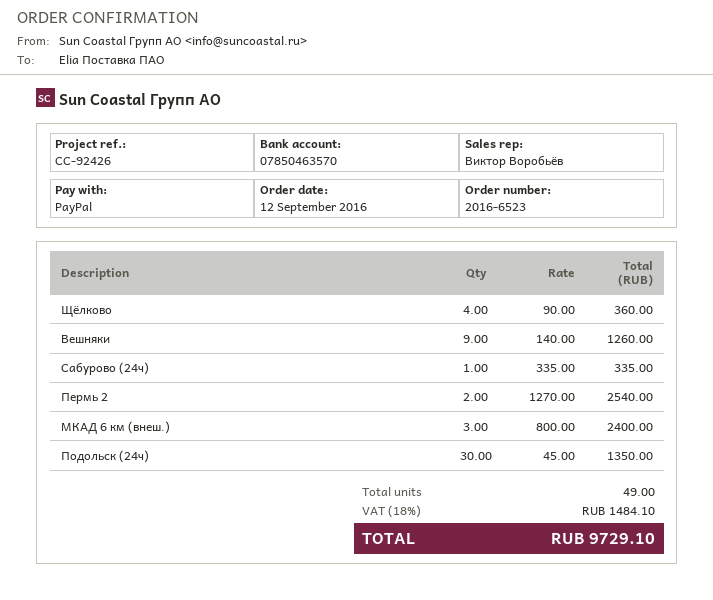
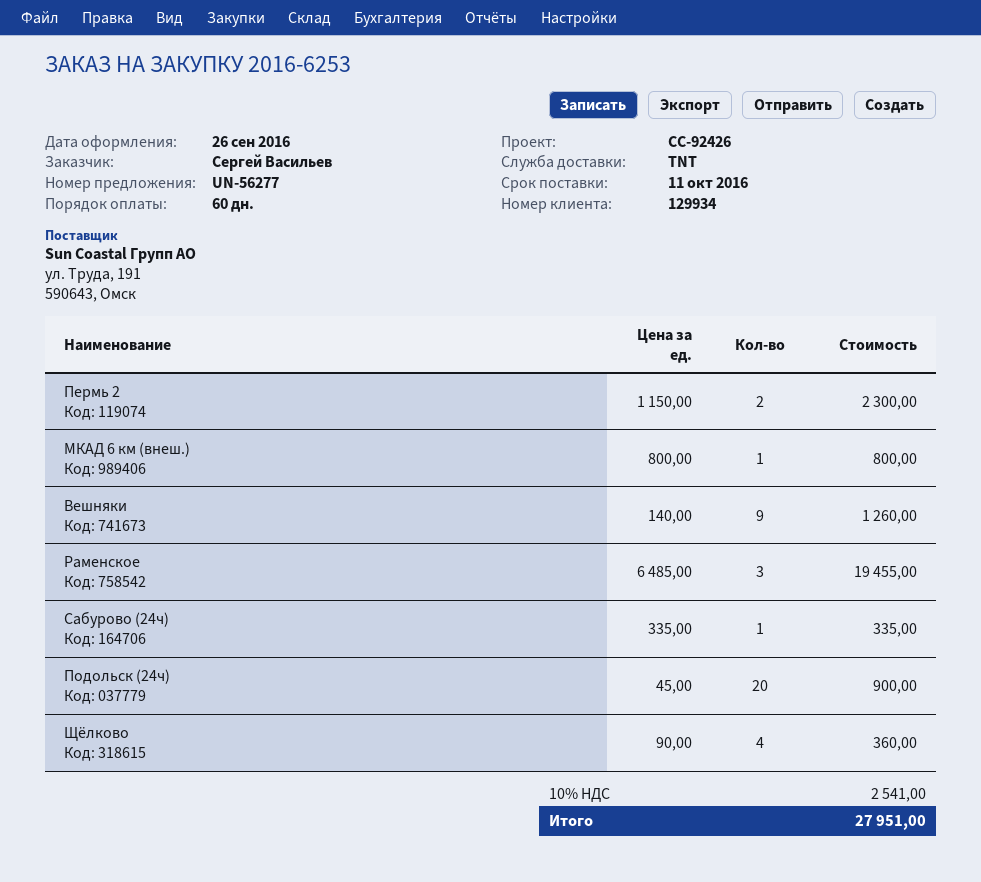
order number: 2016-6523 -> 2016-6253
order date: 2016-09-12 -> 2016-09-26
Пермь 2: 2 x 1270.00 = 2540.00 -> 2 x 1150.00 = 2300.00
МКАД 6 км (внеш.): 3 x 800.00 = 2400.00 -> 1 x 800.00 = 800.00
Подольск (24ч): 30 x 45.00 = 1350.00 -> 20 x 45.00 = 900.00
Раменское: none -> 3 x 6485.00 = 19455.00
tax: 18% = 1484.10 -> 10% = 2541.00
total: 9729.10 -> 27951.00

